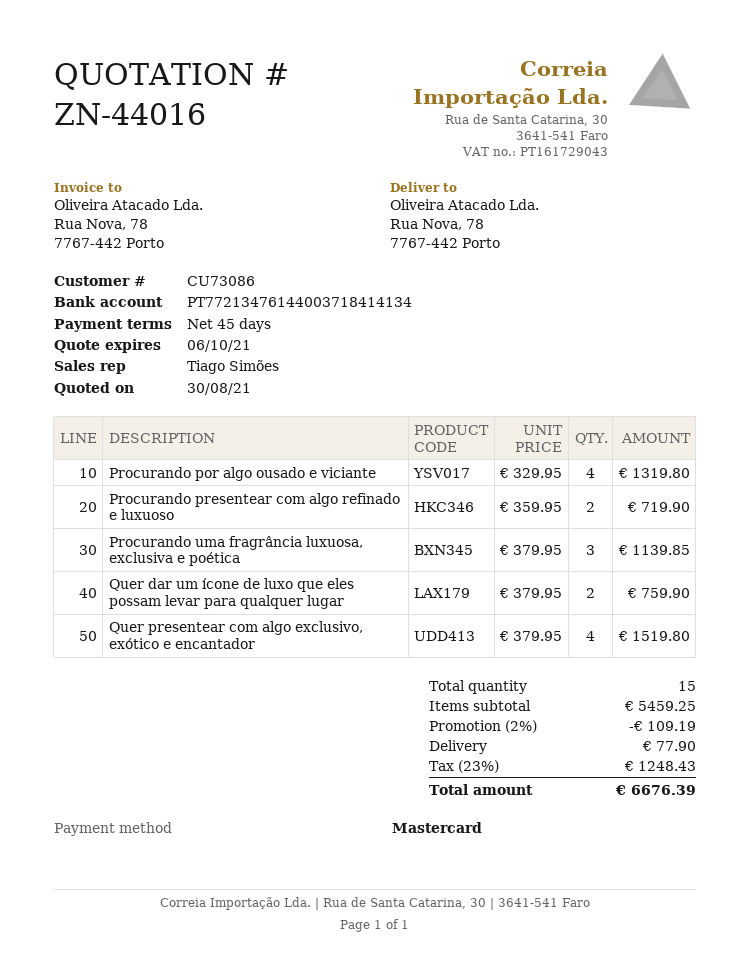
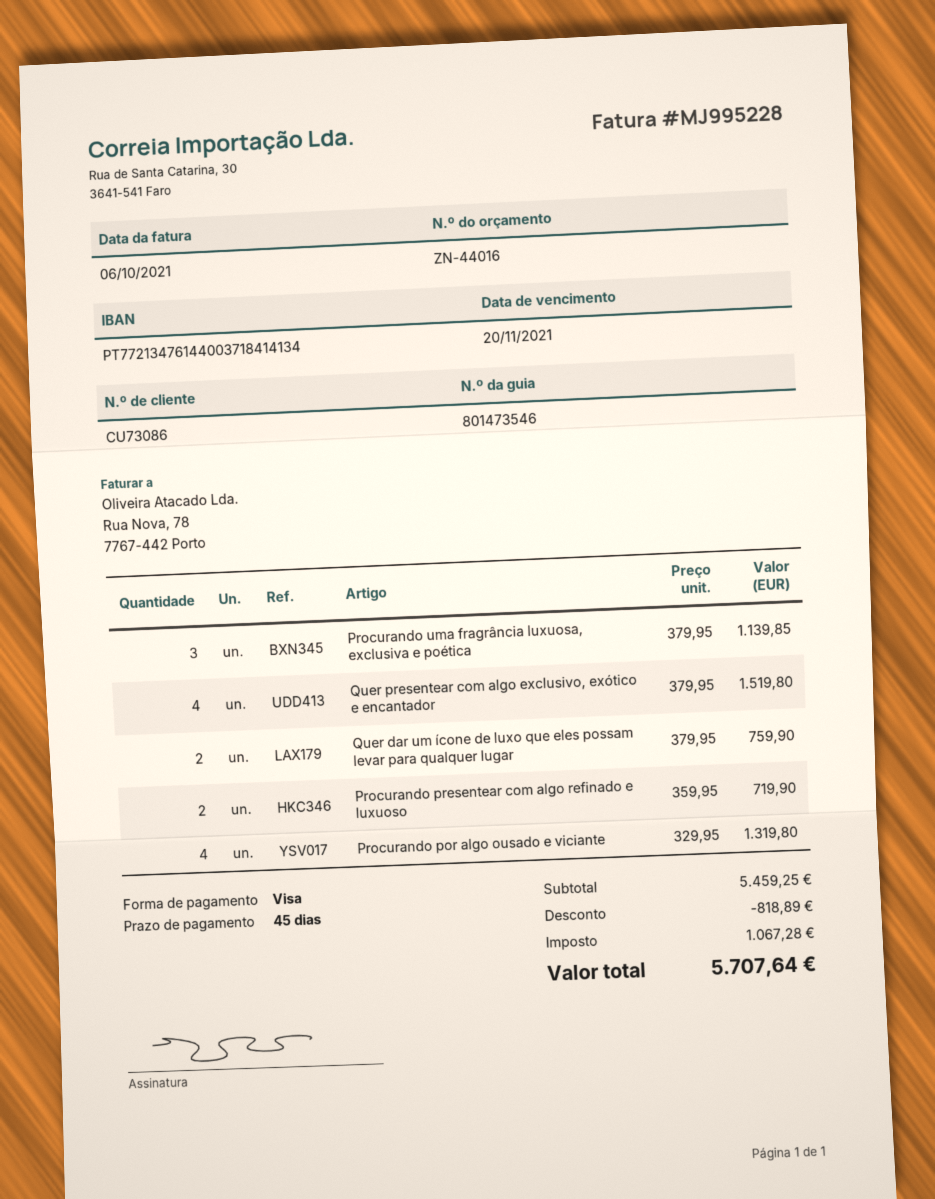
payment method: Mastercard -> Visa
discount: 109.19 -> 818.89
shipping: 77.90 -> none
tax: 1248.43 -> 1067.28
total: 6676.39 -> 5707.64

